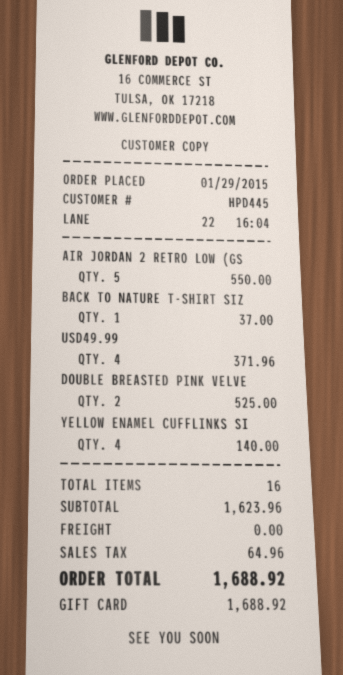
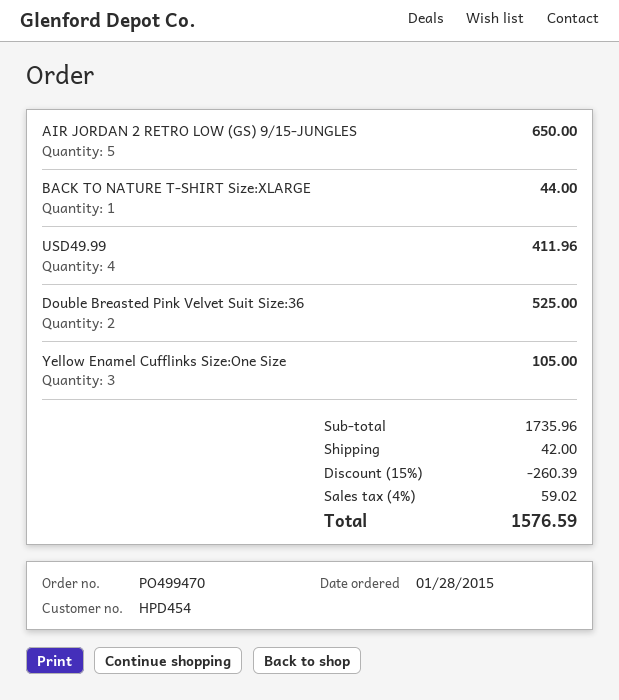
order date: 2015-01-29 -> 2015-01-28
customer number: HPD445 -> HPD454
AIR JORDAN 2 RETRO LOW (GS: 5 for 550.00 -> 5 for 650.00
BACK TO NATURE T-SHIRT SIZ: 1 for 37.00 -> 1 for 44.00
USD49.99: 4 for 371.96 -> 4 for 411.96
YELLOW ENAMEL CUFFLINKS SI: 4 for 140.00 -> 3 for 105.00
subtotal: 1623.96 -> 1735.96
discount: none -> 15% = 260.39
shipping: 0.00 -> 42.00
tax: 64.96 -> 59.02
total: 1688.92 -> 1576.59

